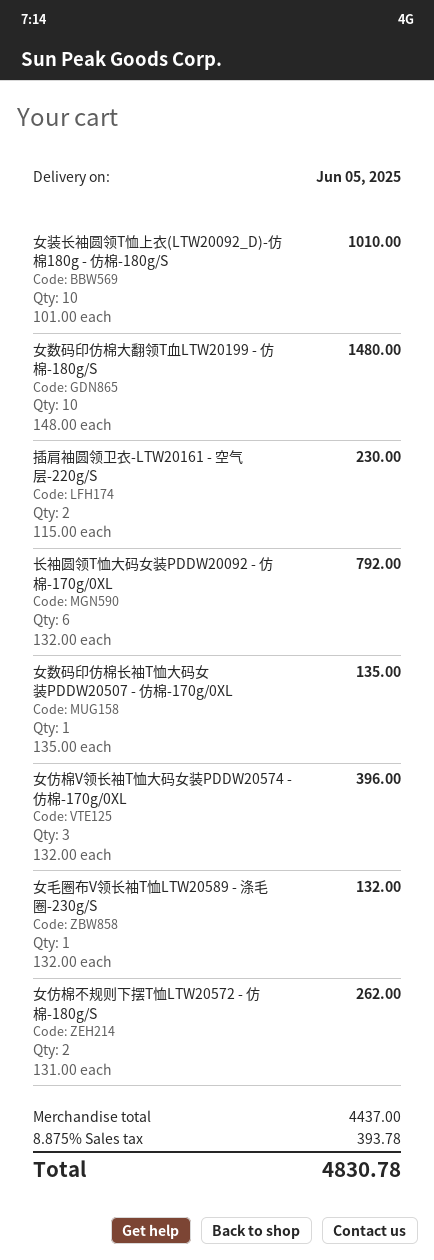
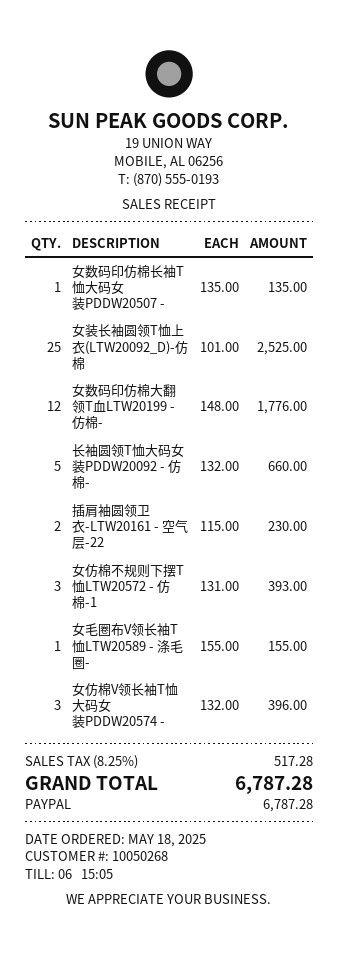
女装长袖圆领T恤上衣(LTW20092_D)-仿棉180g - 仿棉-180g/S: 10 x 101.00 = 1010.00 -> 25 x 101.00 = 2525.00
女数码印仿棉大翻领T血LTW20199 - 仿棉-180g/S: 10 x 148.00 = 1480.00 -> 12 x 148.00 = 1776.00
长袖圆领T恤大码女装PDDW20092 - 仿棉-170g/0XL: 6 x 132.00 = 792.00 -> 5 x 132.00 = 660.00
女毛圈布V领长袖T恤LTW20589 - 涤毛圈-230g/S: 1 x 132.00 = 132.00 -> 1 x 155.00 = 155.00
女仿棉不规则下摆T恤LTW20572 - 仿棉-180g/S: 2 x 131.00 = 262.00 -> 3 x 131.00 = 393.00
tax: 8.875% = 393.78 -> 8.25% = 517.28
total: 4830.78 -> 6787.28

